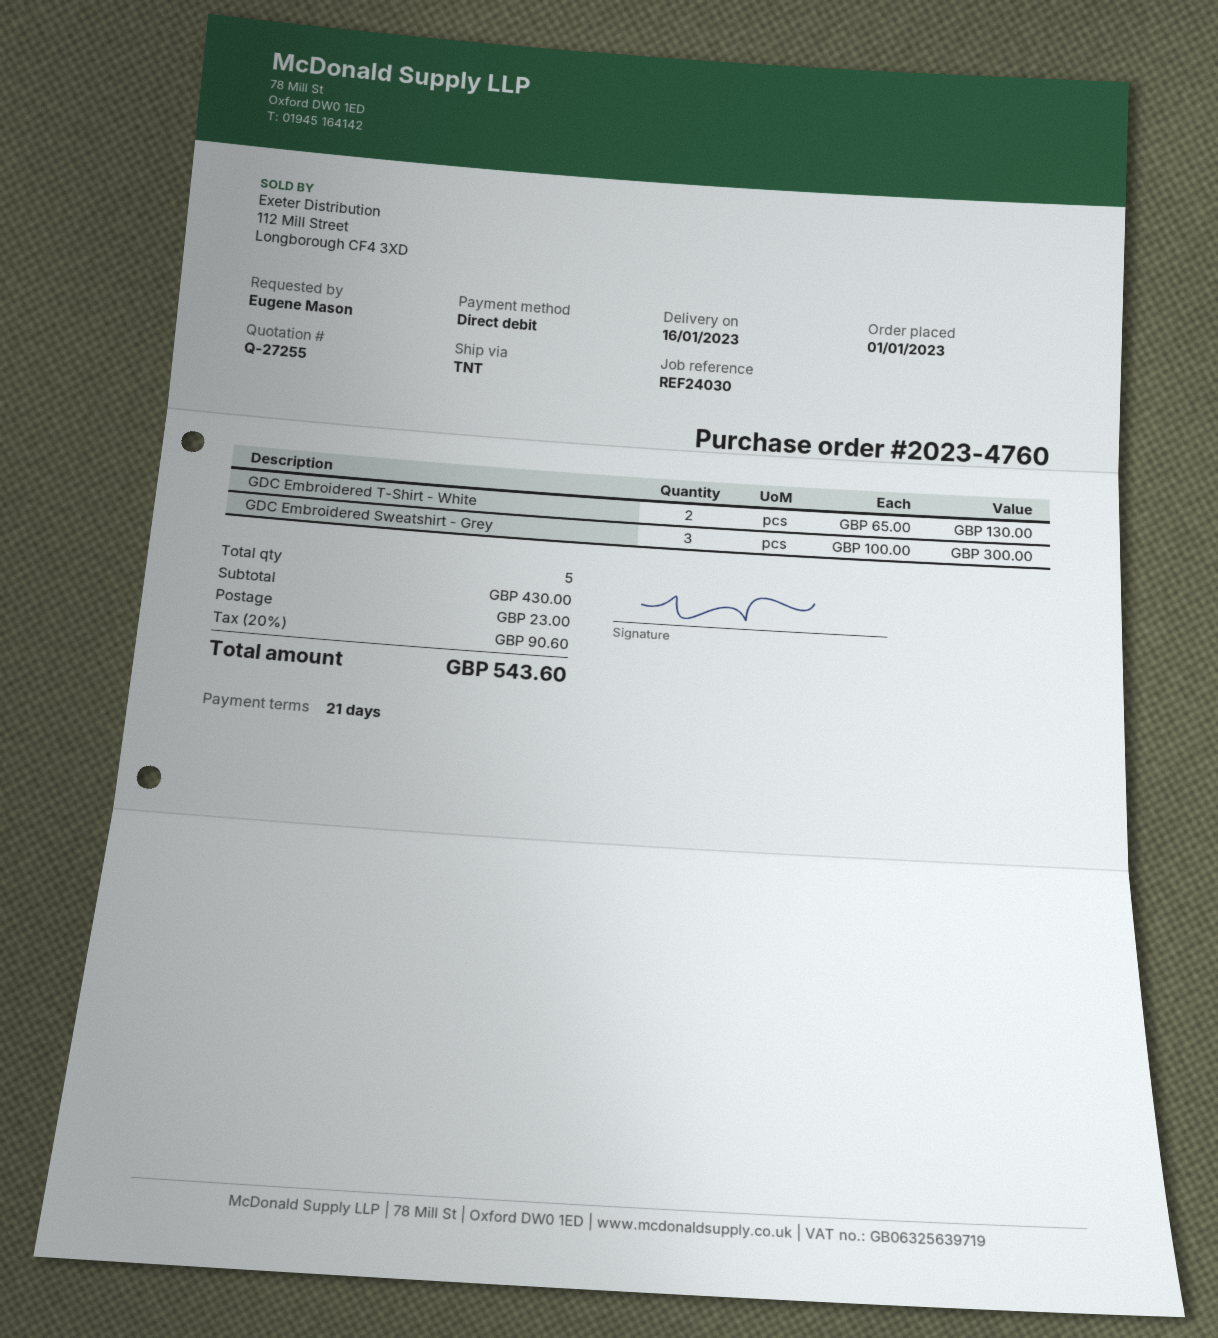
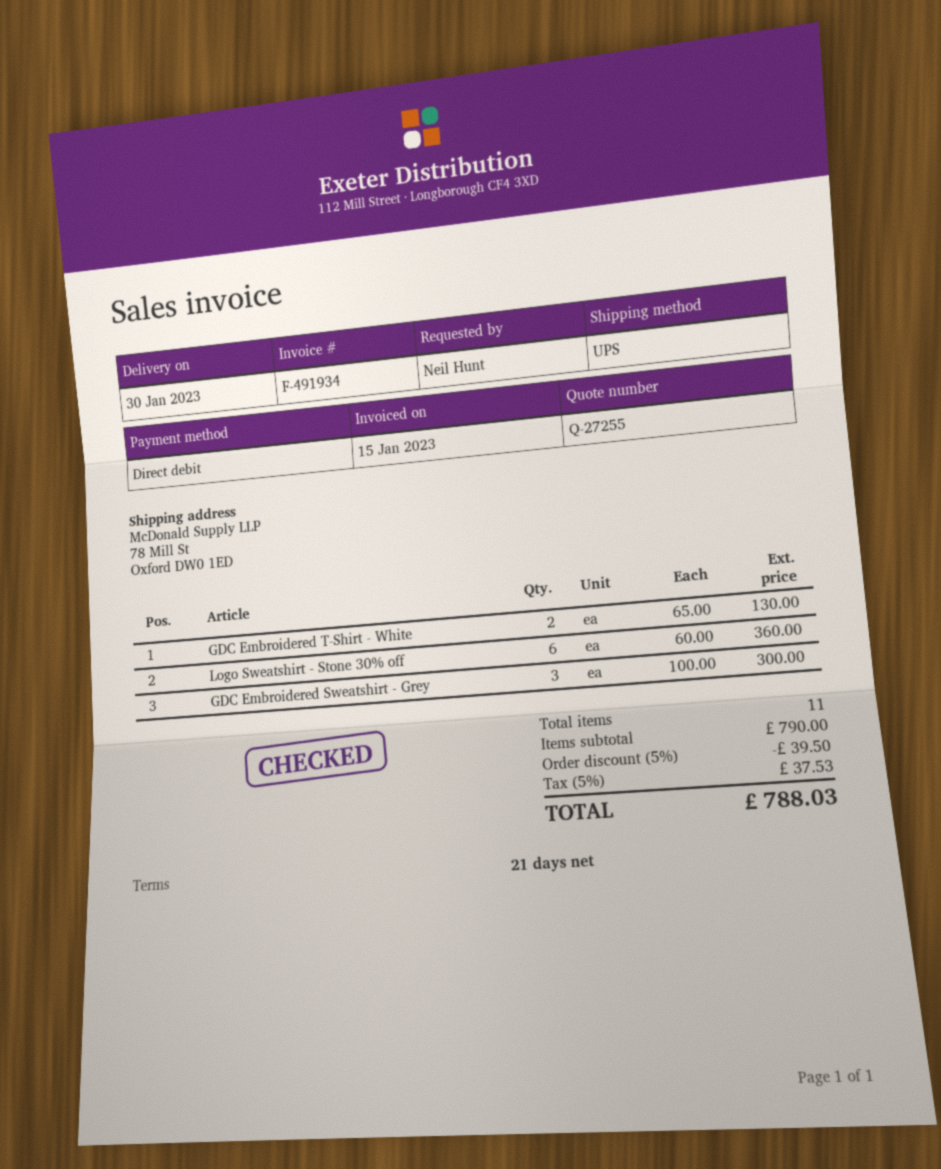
delivery date: 2023-01-16 -> 2023-01-30
ordered by: Eugene Mason -> Neil Hunt
shipping method: TNT -> UPS
Logo Sweatshirt - Stone 30% off: none -> 6 x 60.00 = 360.00
total quantity: 5 -> 11
subtotal: 430.00 -> 790.00
discount: none -> 5% = 39.50
shipping: 23.00 -> none
tax: 20% = 90.60 -> 5% = 37.53
total: 543.60 -> 788.03

